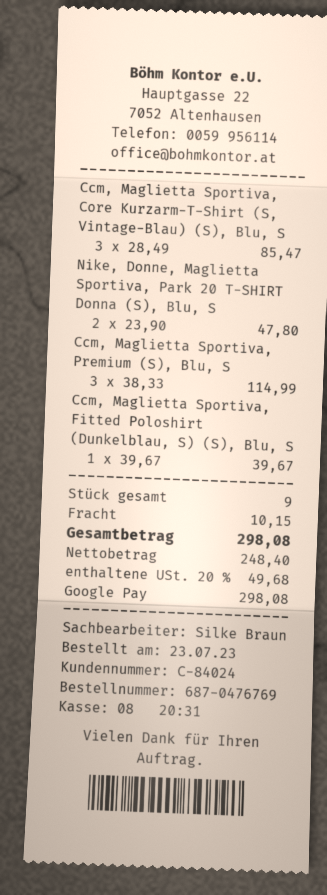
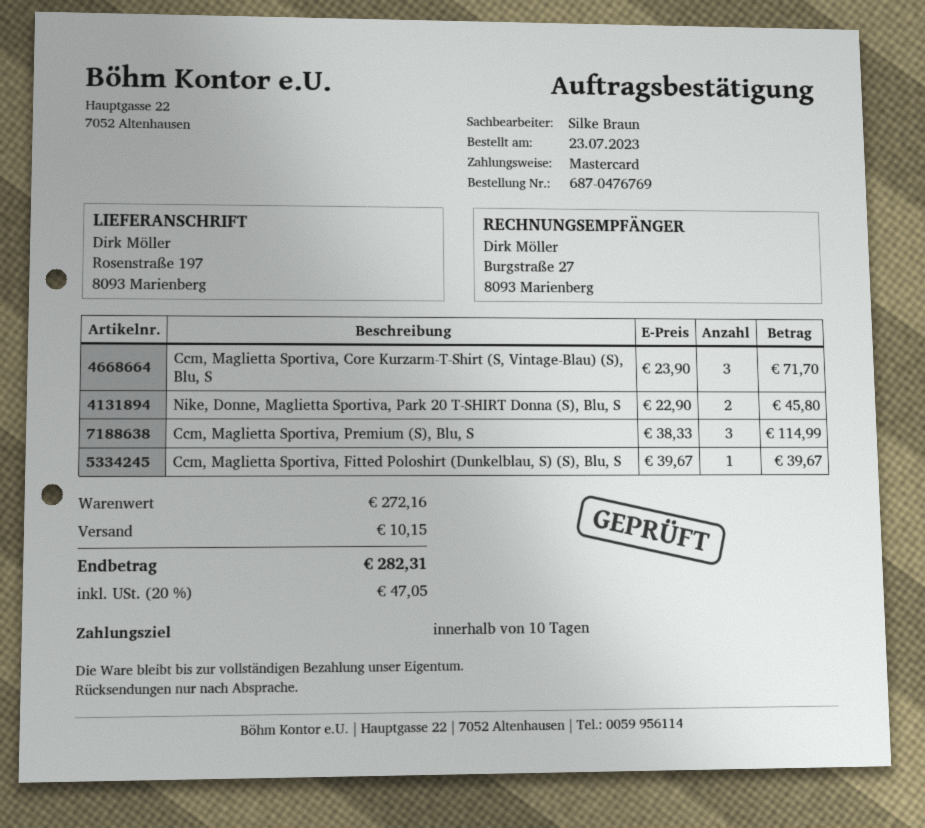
payment method: Google Pay -> Mastercard
Ccm, Maglietta Sportiva, Core Kurzarm-T-Shirt (S, Vintage-Blau) (S), Blu, S: 3 x 28.49 = 85.47 -> 3 x 23.90 = 71.70
Nike, Donne, Maglietta Sportiva, Park 20 T-SHIRT Donna (S), Blu, S: 2 x 23.90 = 47.80 -> 2 x 22.90 = 45.80
tax: 20% = 49.68 -> 20% = 47.05
total: 298.08 -> 282.31

